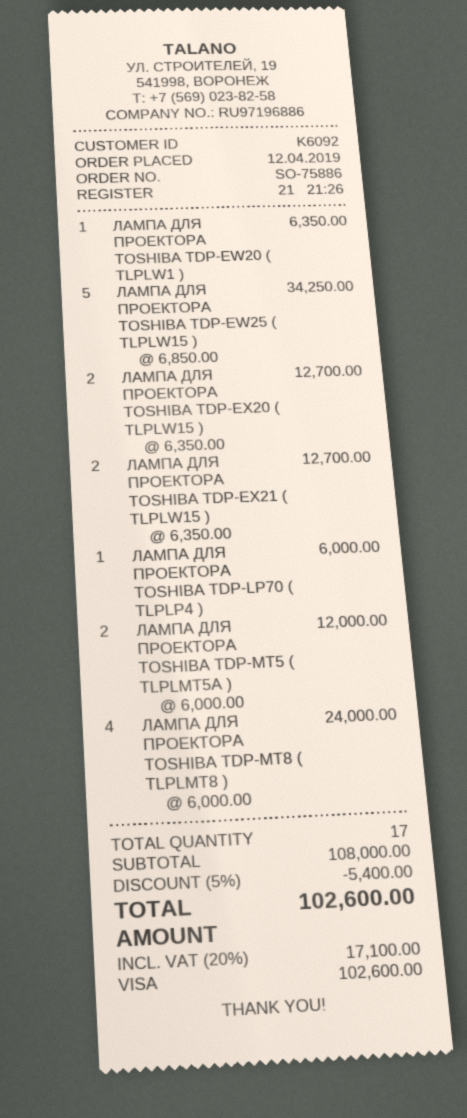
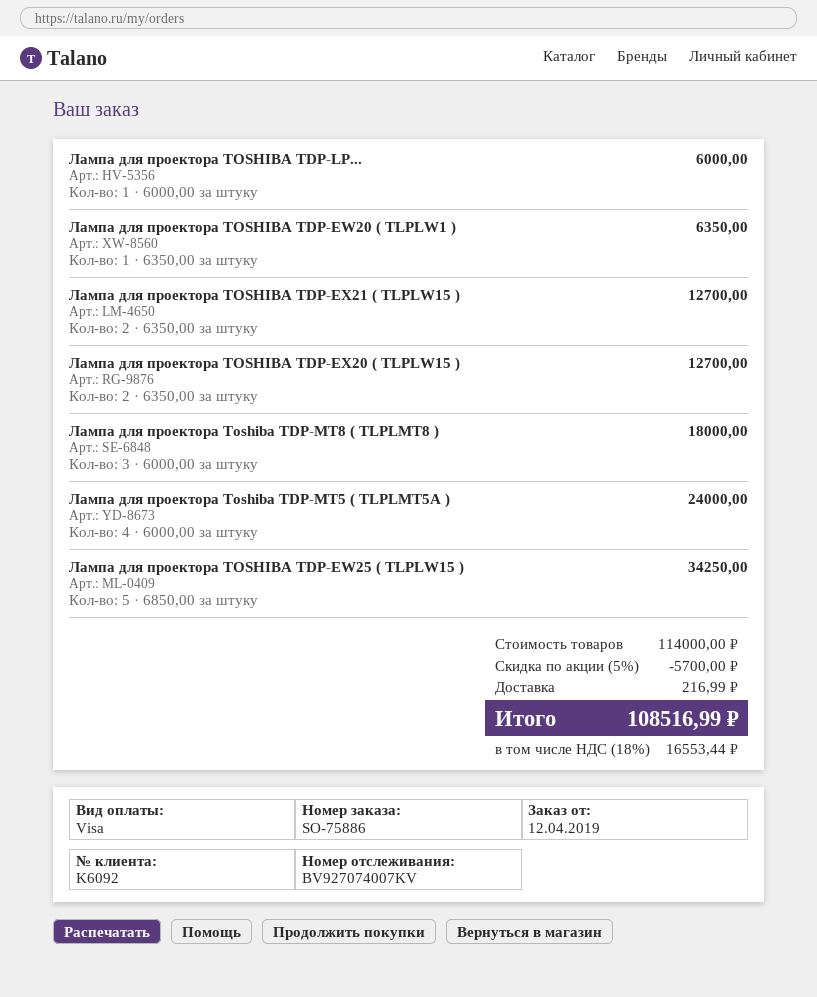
ЛАМПА ДЛЯ ПРОЕКТОРА TOSHIBA TDP-MT5 ( TLPLMT5A ): 2 x 6000.00 = 12000.00 -> 4 x 6000.00 = 24000.00
ЛАМПА ДЛЯ ПРОЕКТОРА TOSHIBA TDP-MT8 ( TLPLMT8 ): 4 x 6000.00 = 24000.00 -> 3 x 6000.00 = 18000.00
subtotal: 108000.00 -> 114000.00
discount: 5% = 5400.00 -> 5% = 5700.00
shipping: none -> 216.99
tax: 20% = 17100.00 -> 18% = 16553.44
total: 102600.00 -> 108516.99

